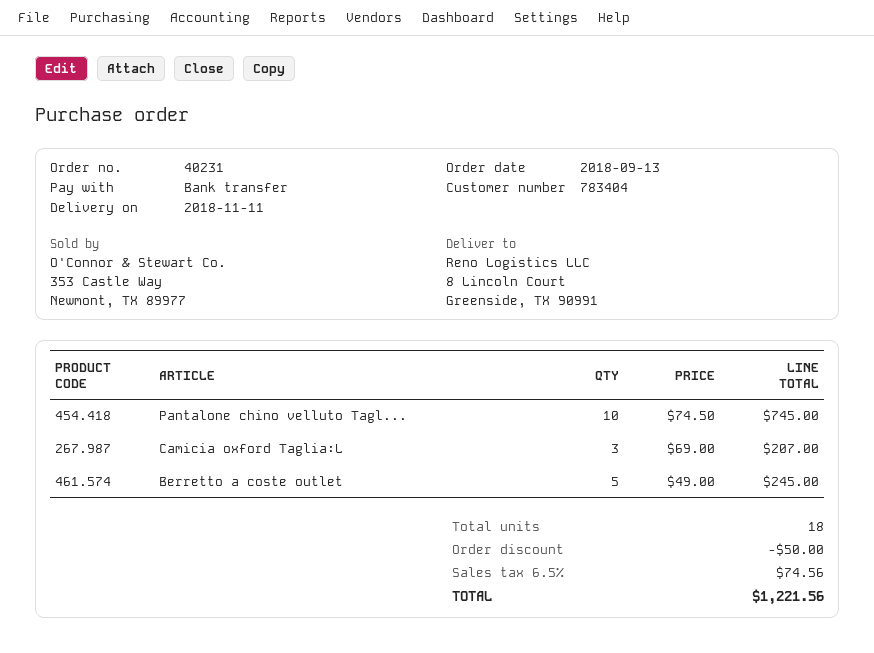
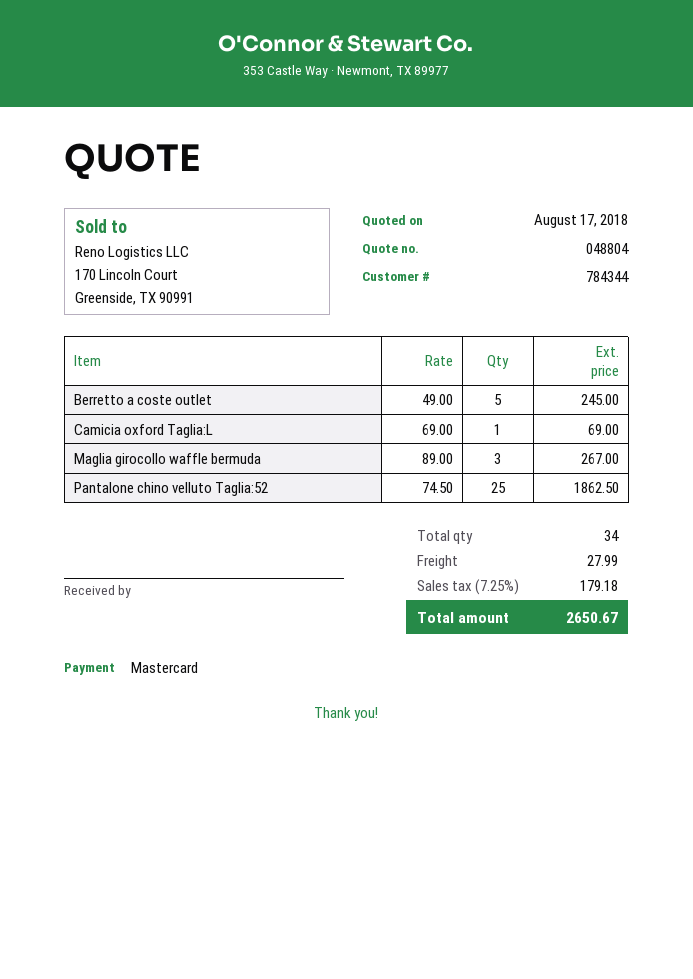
customer number: 783404 -> 784344
payment method: bank transfer -> Mastercard
Pantalone chino velluto Tagl...: 10 x 74.50 = 745.00 -> 25 x 74.50 = 1862.50
Camicia oxford Taglia:L: 3 x 69.00 = 207.00 -> 1 x 69.00 = 69.00
Maglia girocollo waffle bermuda: none -> 3 x 89.00 = 267.00
total quantity: 18 -> 34
discount: 50.00 -> none
shipping: none -> 27.99
tax: 6.5% = 74.56 -> 7.25% = 179.18
total: 1221.56 -> 2650.67

